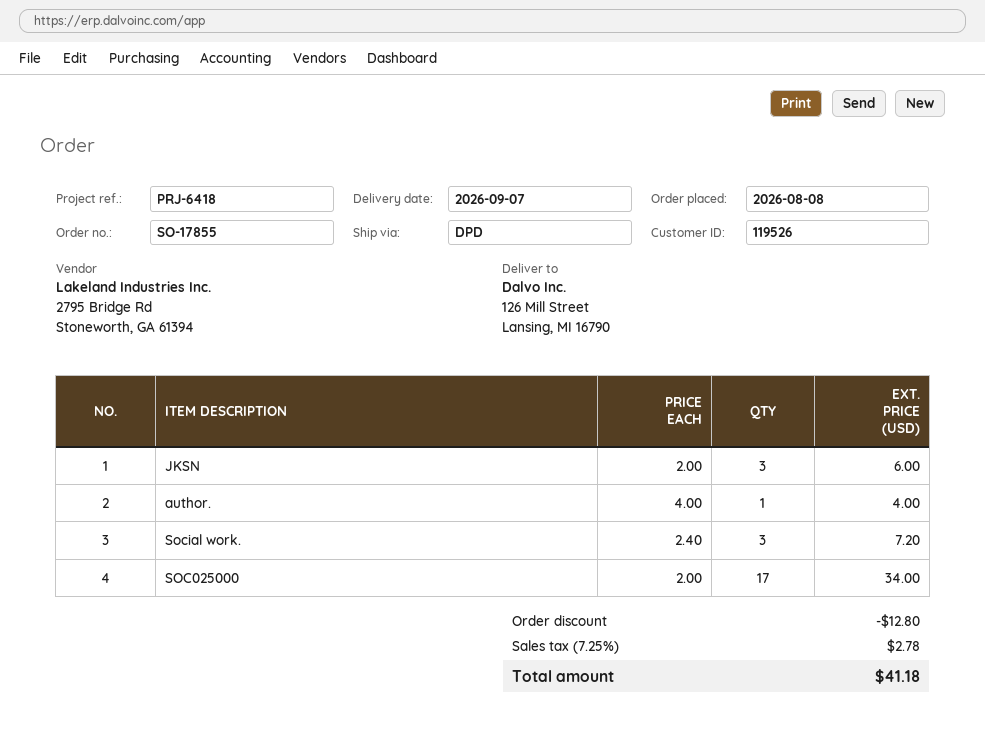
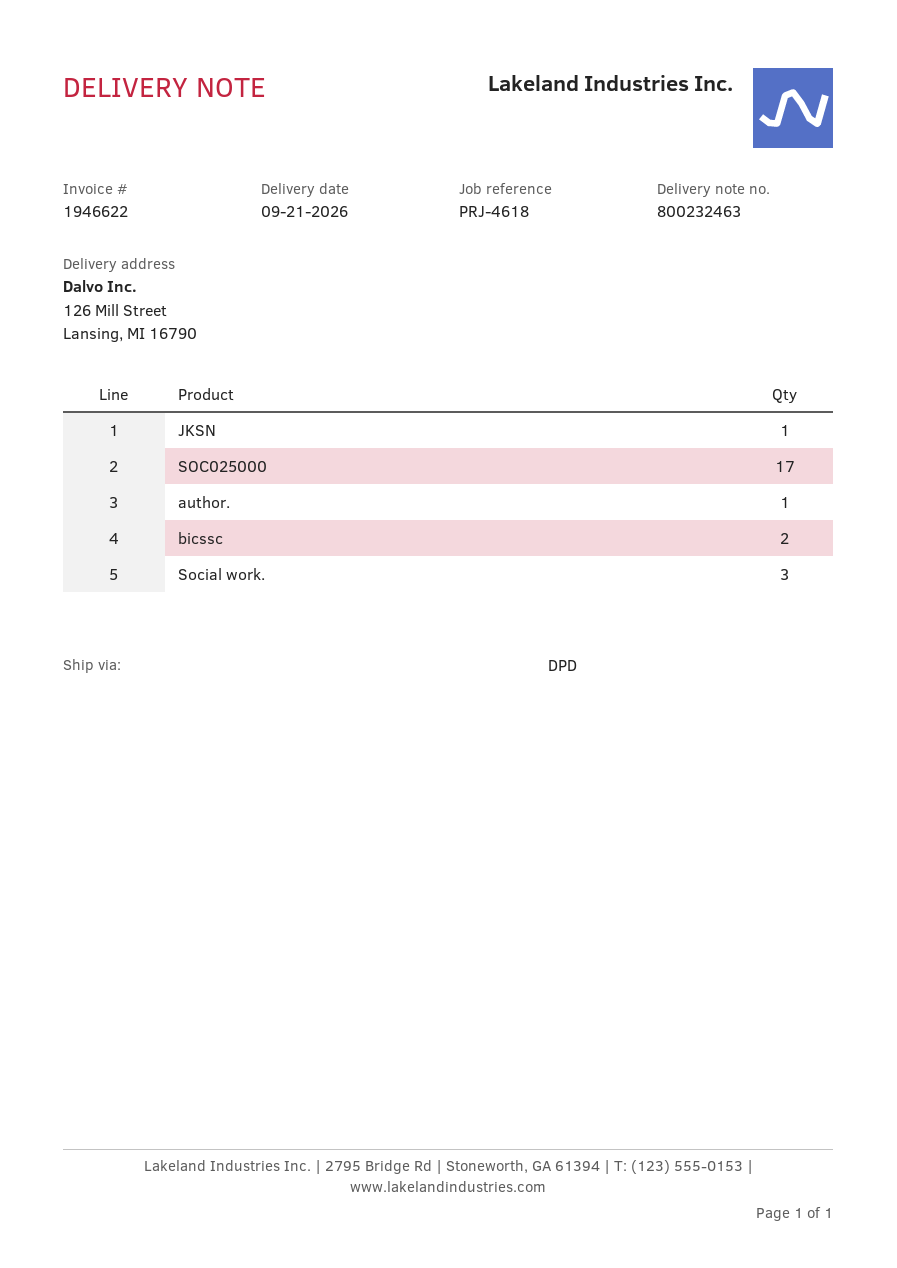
delivery date: 2026-09-07 -> 2026-09-21
reference: PRJ-6418 -> PRJ-4618
JKSN: 3 -> 1
bicssc: none -> 2

